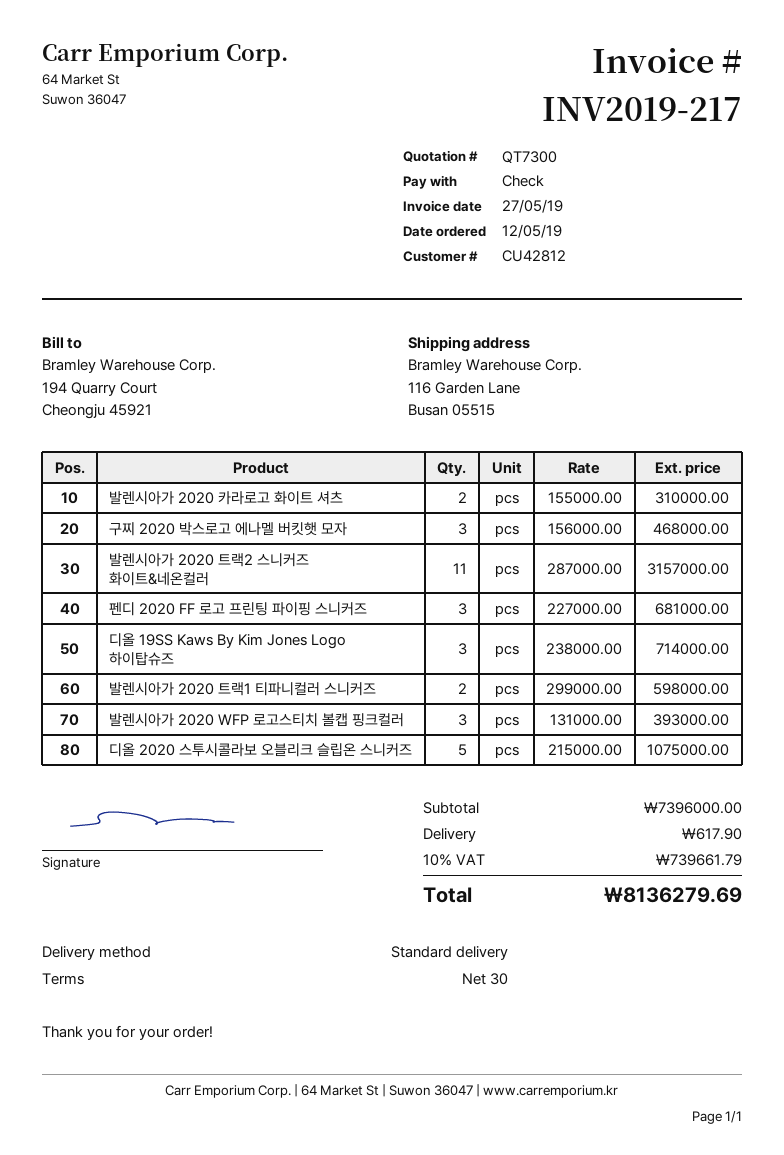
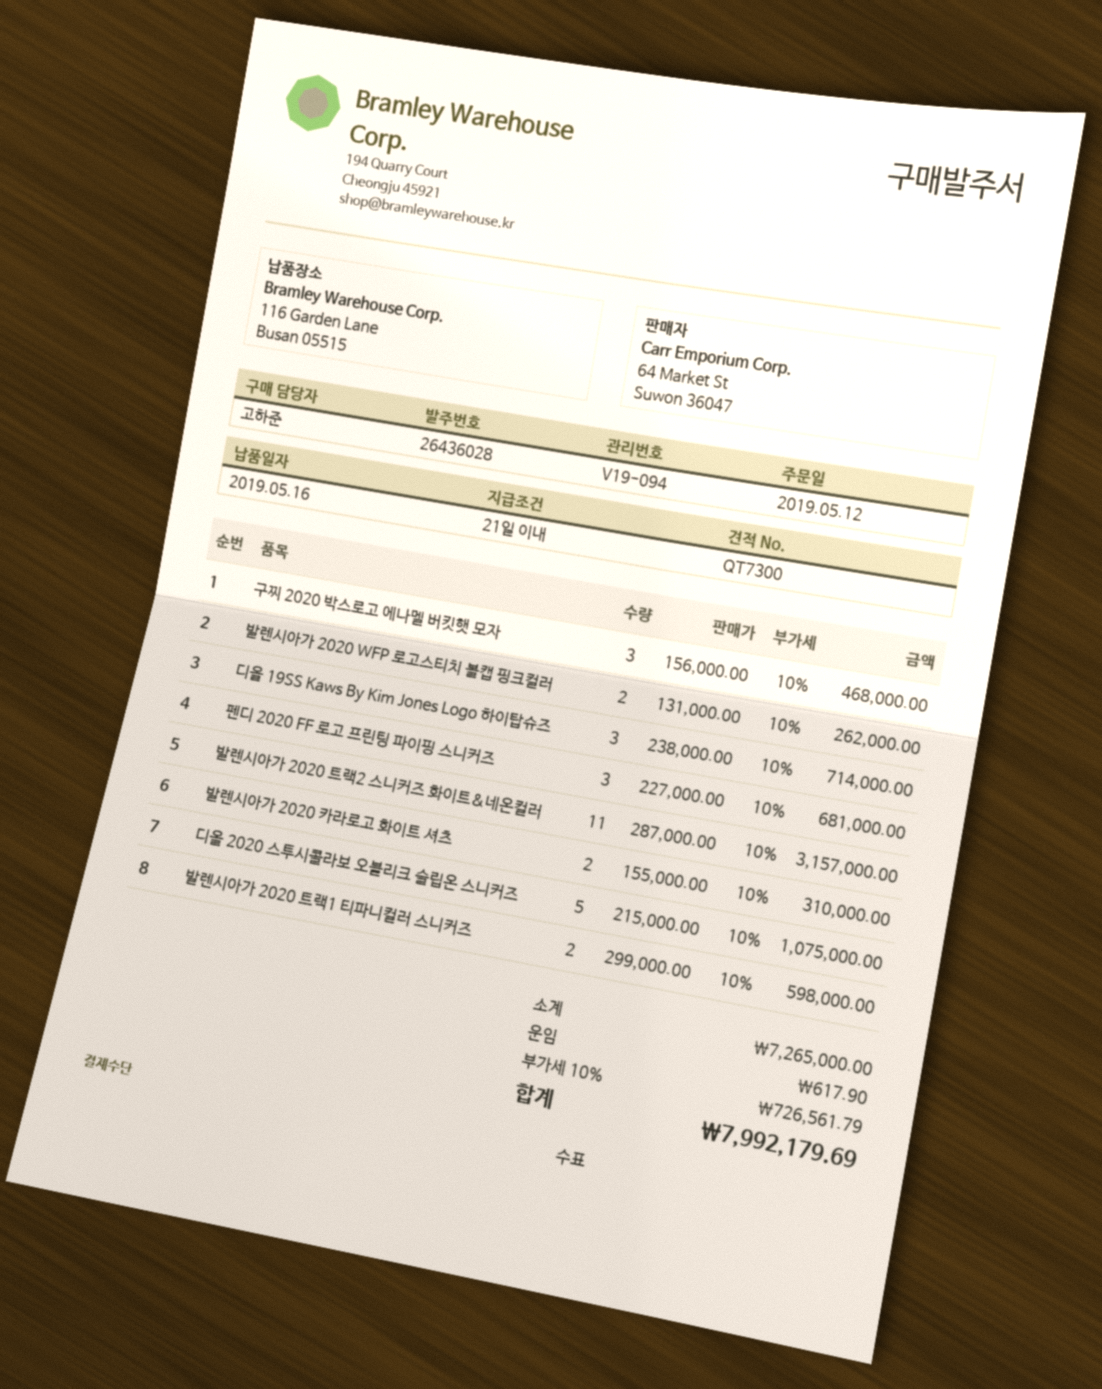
payment terms: 30 days -> 21 days
발렌시아가 2020 WFP 로고스티치 볼캡 핑크컬러: 3 x 131000.00 = 393000.00 -> 2 x 131000.00 = 262000.00
subtotal: 7396000.00 -> 7265000.00
tax: 10% = 739661.79 -> 10% = 726561.79
total: 8136279.69 -> 7992179.69

